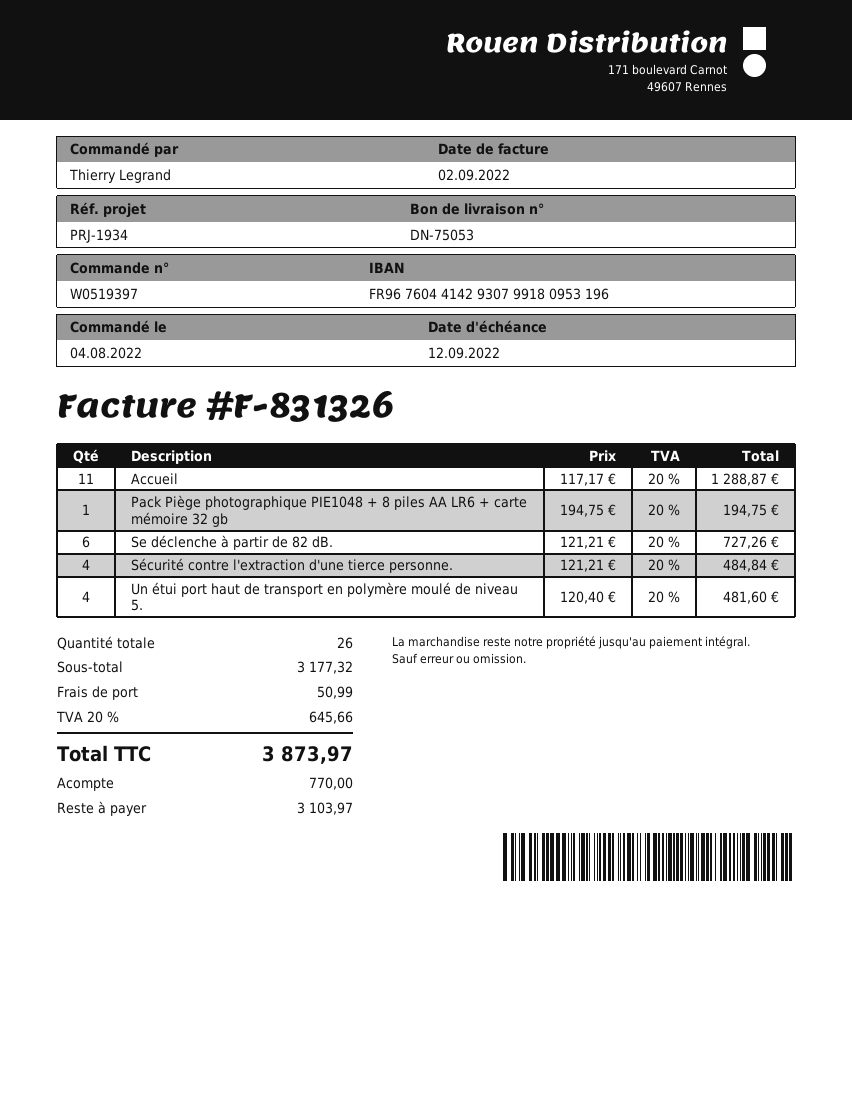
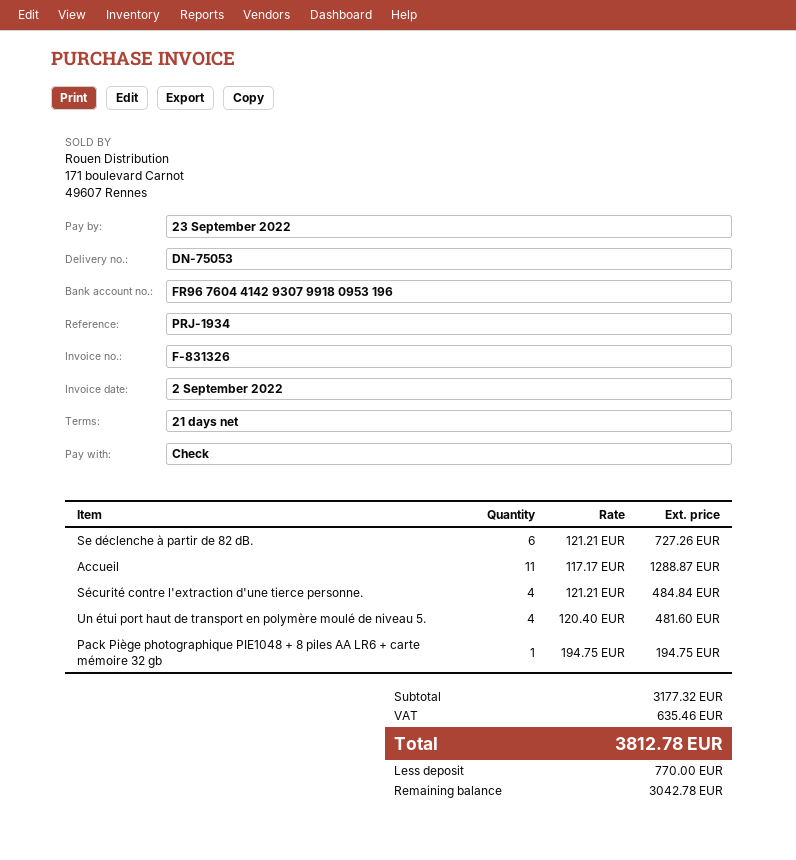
due date: 2022-09-12 -> 2022-09-23
shipping: 50.99 -> none
tax: 645.66 -> 635.46
total: 3873.97 -> 3812.78
balance: 3103.97 -> 3042.78

